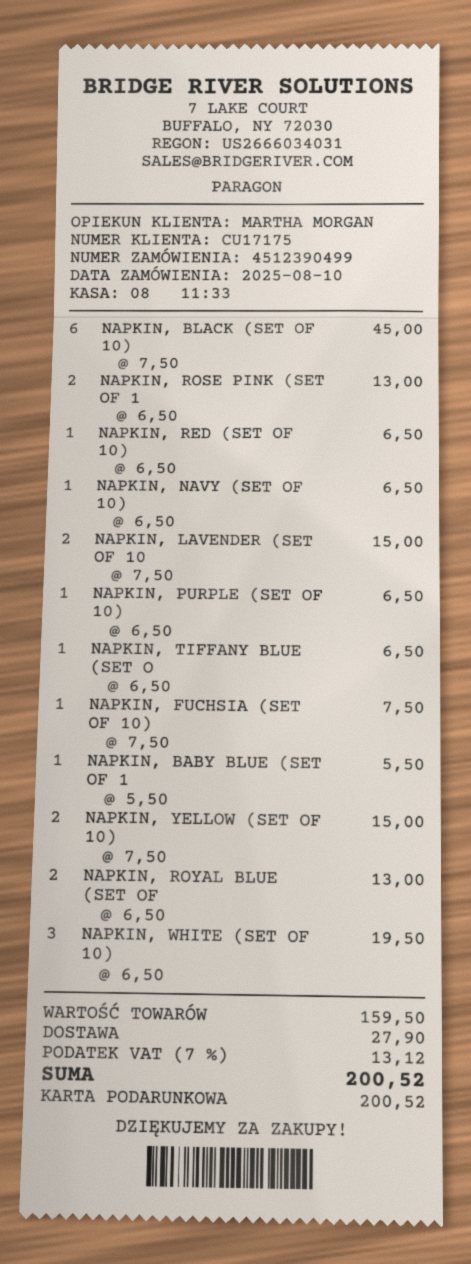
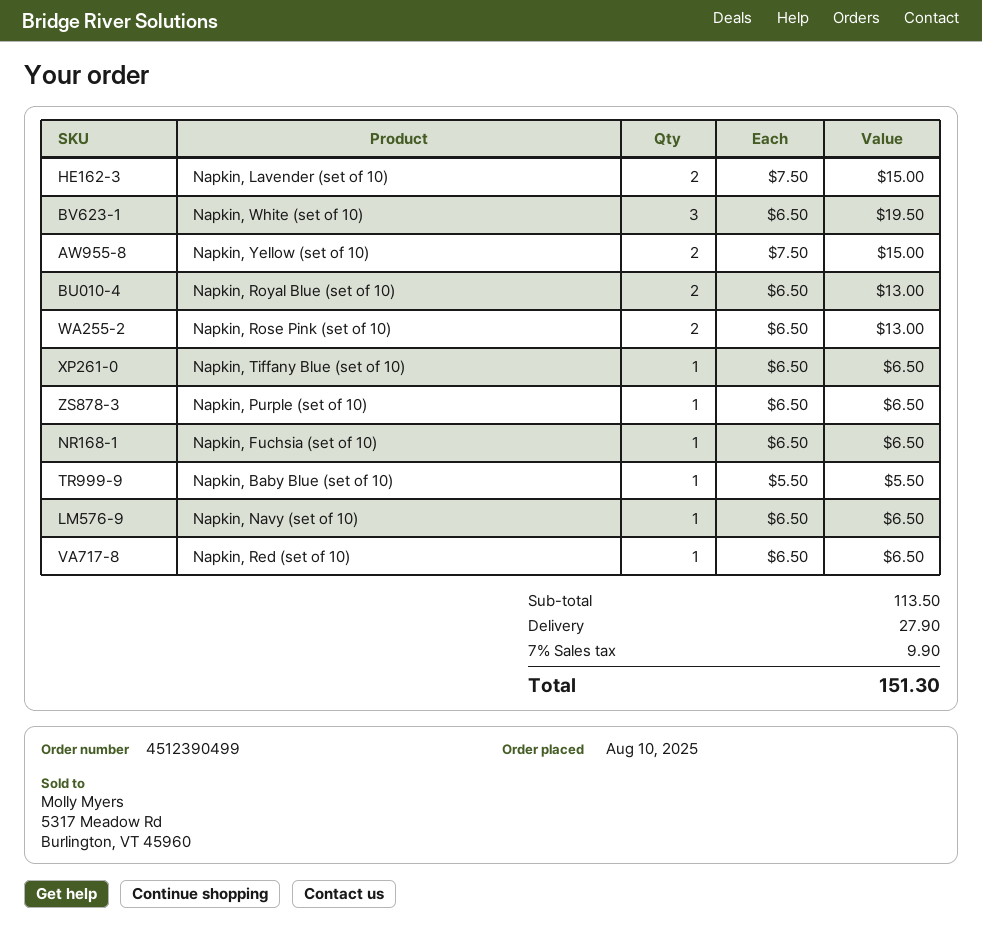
NAPKIN, BLACK (SET OF 10): 6 x 7.50 = 45.00 -> none
NAPKIN, FUCHSIA (SET OF 10): 1 x 7.50 = 7.50 -> 1 x 6.50 = 6.50
subtotal: 159.50 -> 113.50
tax: 7% = 13.12 -> 7% = 9.90
total: 200.52 -> 151.30

